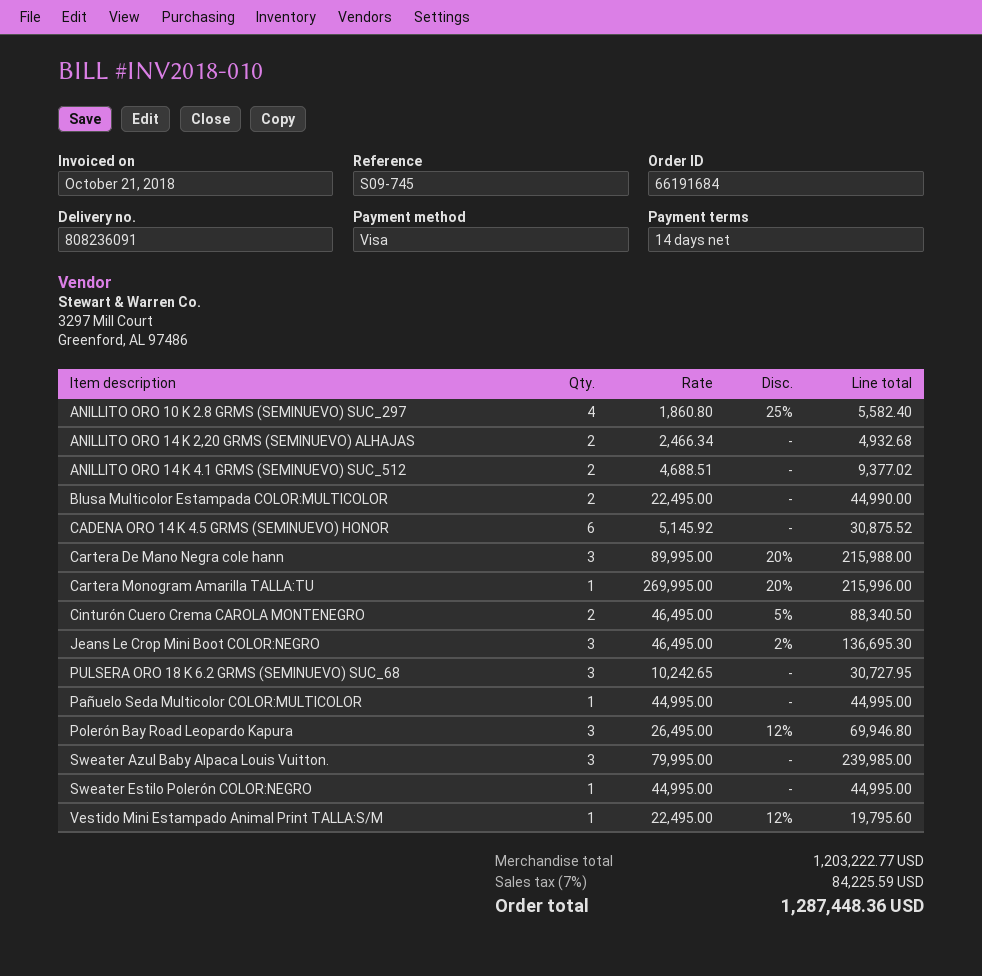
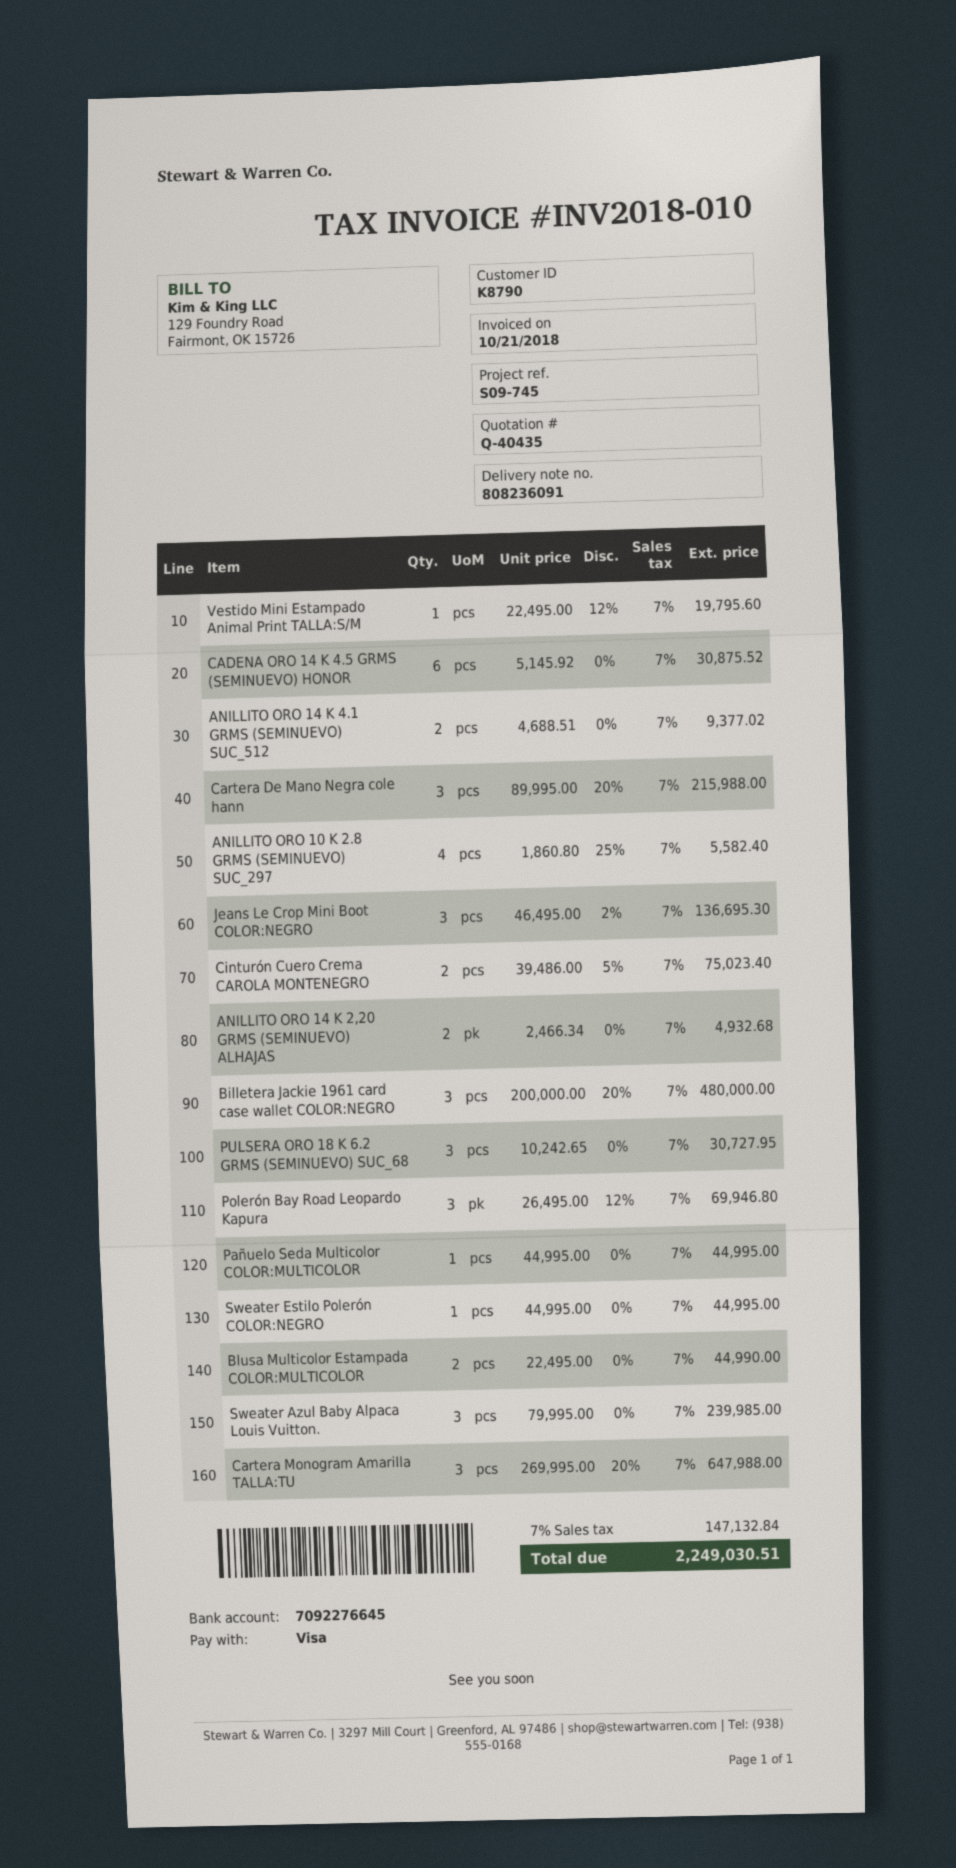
Cartera Monogram Amarilla TALLA:TU: 1 x 269995.00 - 20% = 215996.00 -> 3 x 269995.00 - 20% = 647988.00
Cinturón Cuero Crema CAROLA MONTENEGRO: 2 x 46495.00 - 5% = 88340.50 -> 2 x 39486.00 - 5% = 75023.40
Billetera Jackie 1961 card case wallet COLOR:NEGRO: none -> 3 x 200000.00 - 20% = 480000.00
tax: 7% = 84225.59 -> 7% = 147132.84
total: 1287448.36 -> 2249030.51

